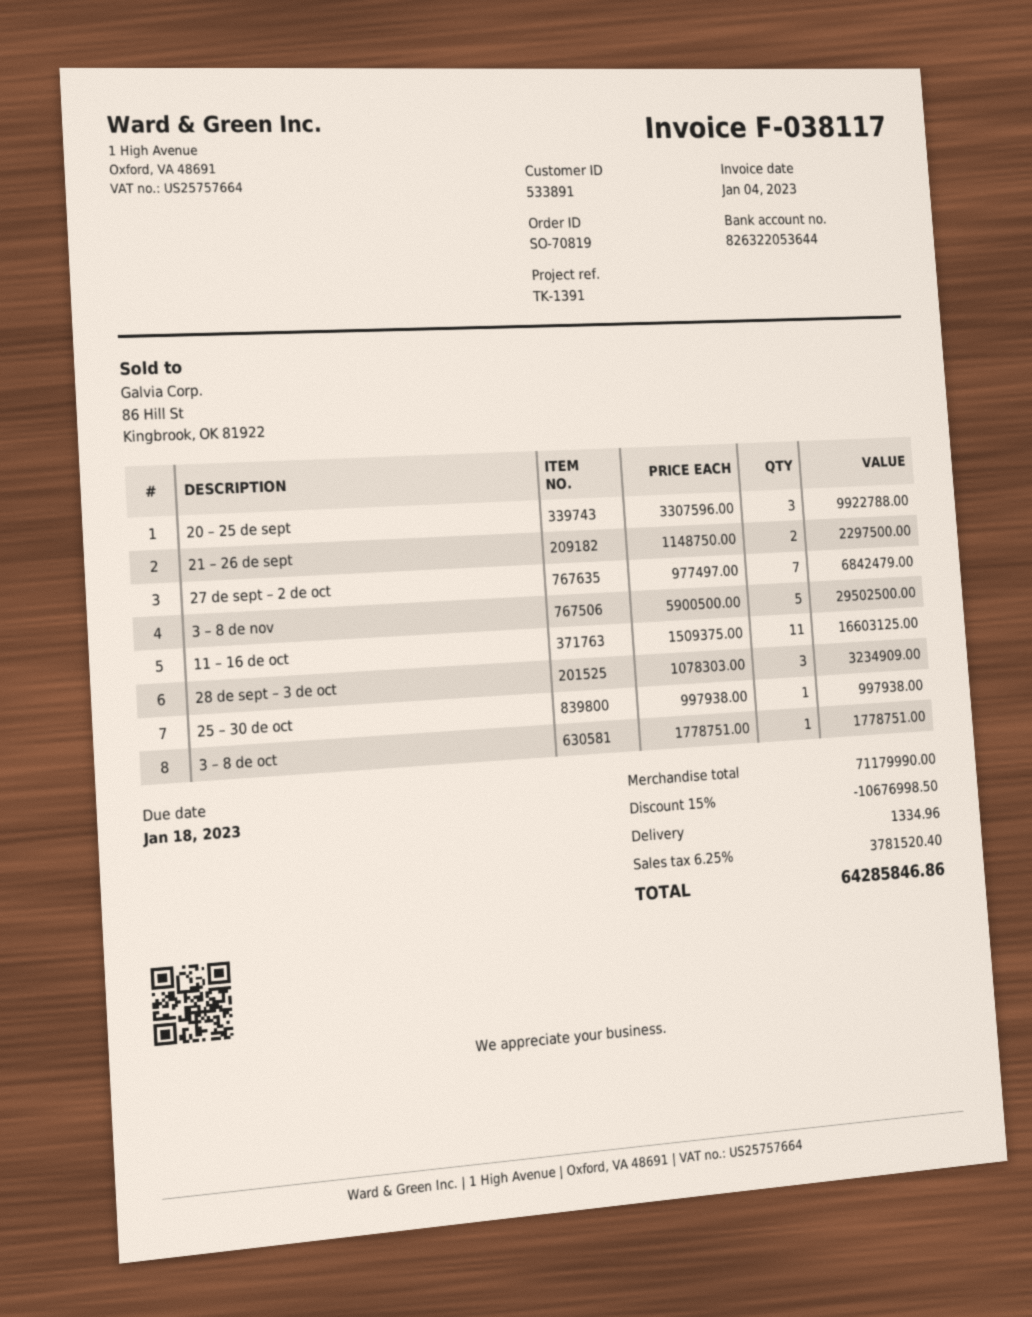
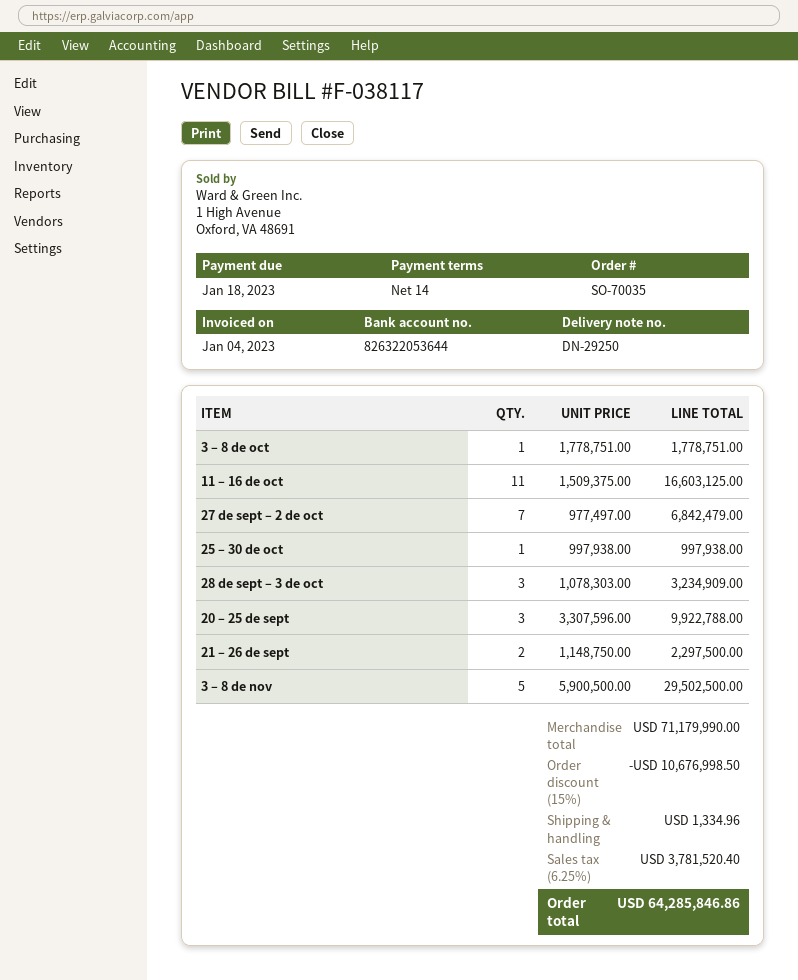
order number: SO-70819 -> SO-70035

